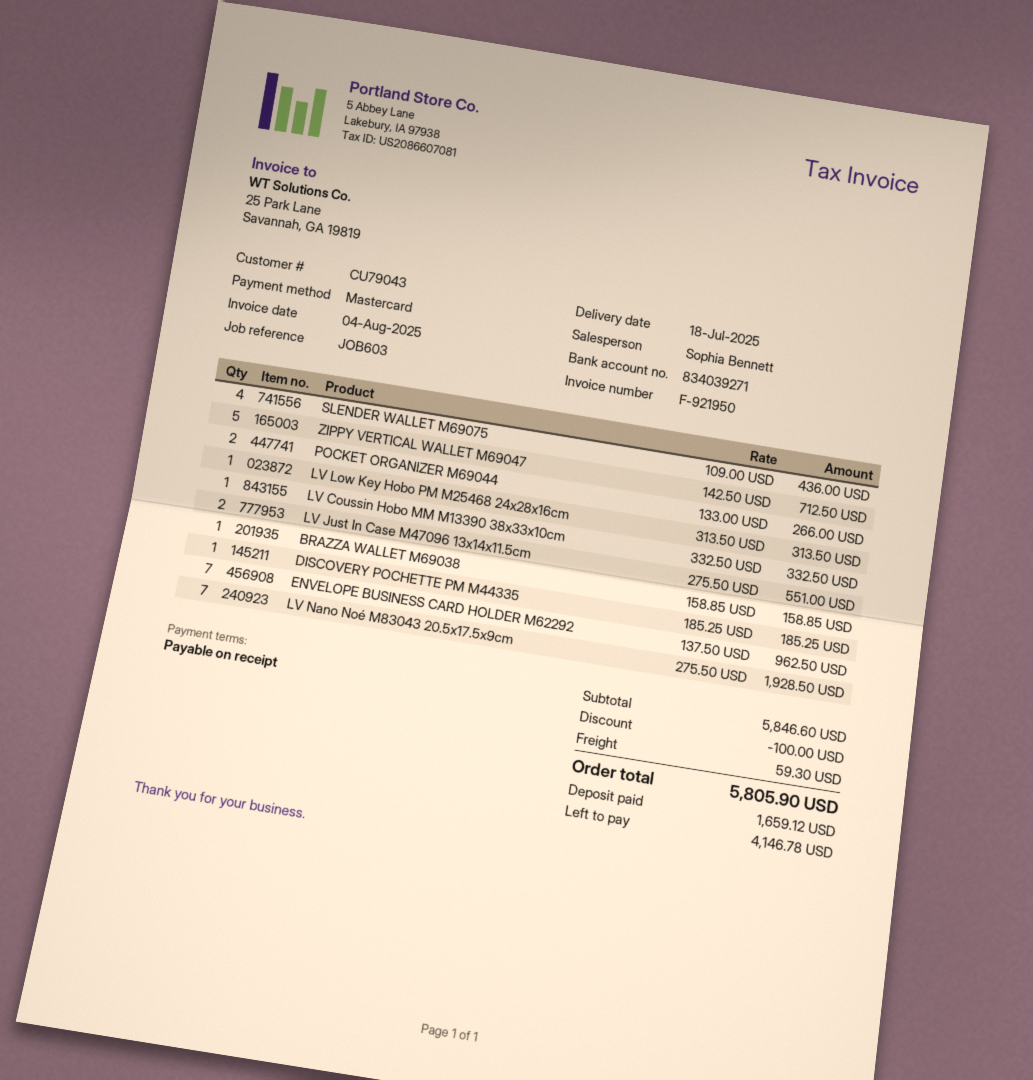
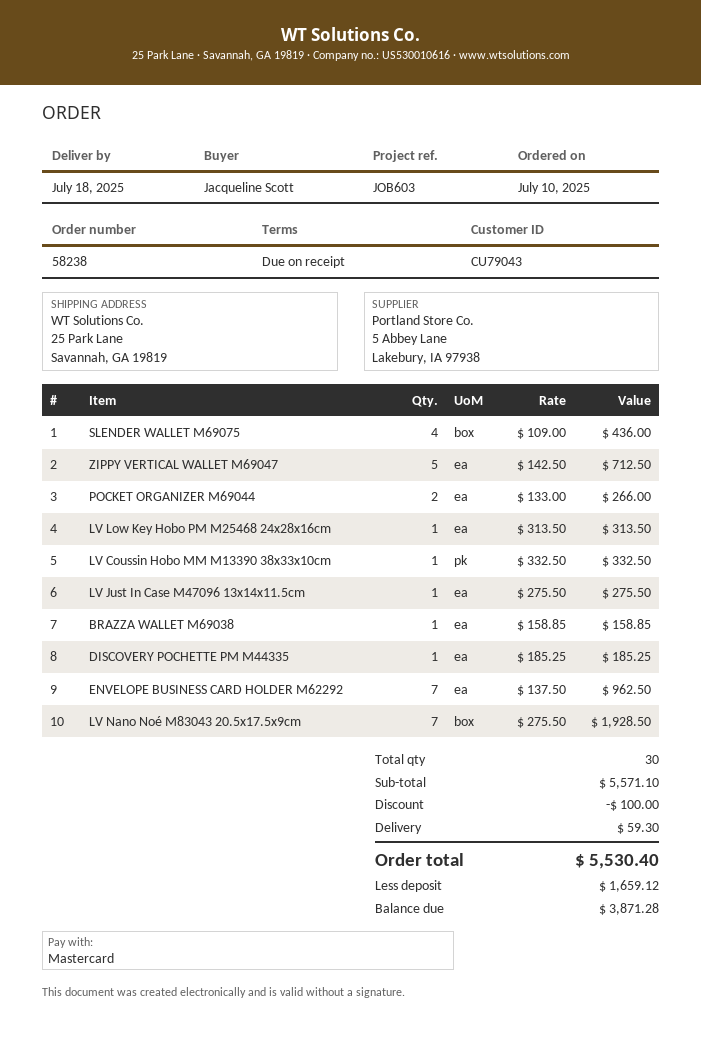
LV Just In Case M47096 13x14x11.5cm: 2 x 275.50 = 551.00 -> 1 x 275.50 = 275.50
subtotal: 5846.60 -> 5571.10
total: 5805.90 -> 5530.40
balance: 4146.78 -> 3871.28

